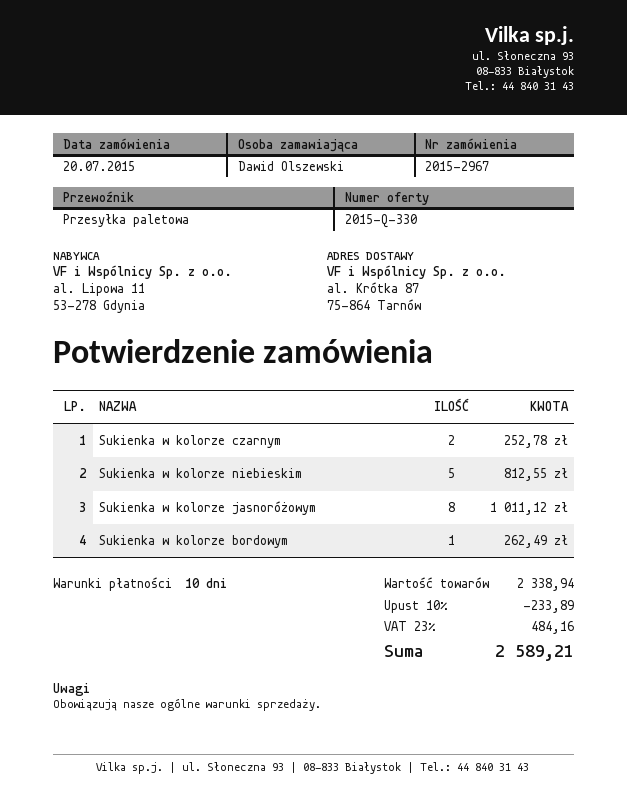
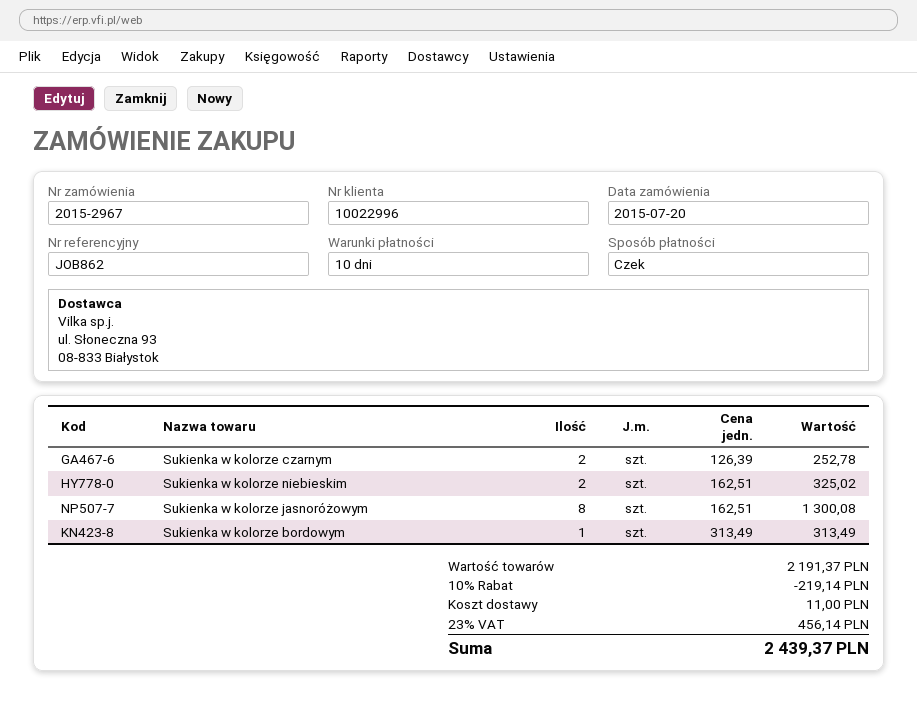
Sukienka w kolorze niebieskim: 5 for 812.55 -> 2 for 325.02
Sukienka w kolorze jasnoróżowym: 8 for 1011.12 -> 8 for 1300.08
Sukienka w kolorze bordowym: 1 for 262.49 -> 1 for 313.49
subtotal: 2338.94 -> 2191.37
discount: 10% = 233.89 -> 10% = 219.14
shipping: none -> 11.00
tax: 23% = 484.16 -> 23% = 456.14
total: 2589.21 -> 2439.37

